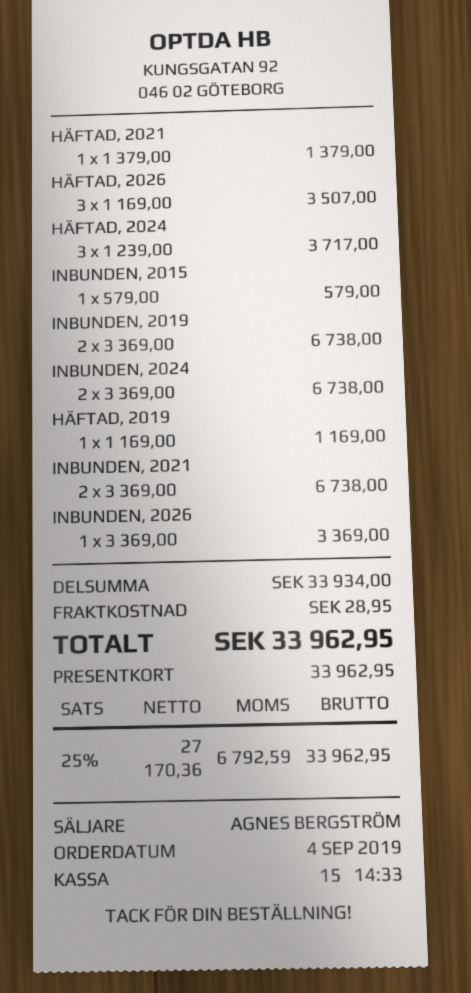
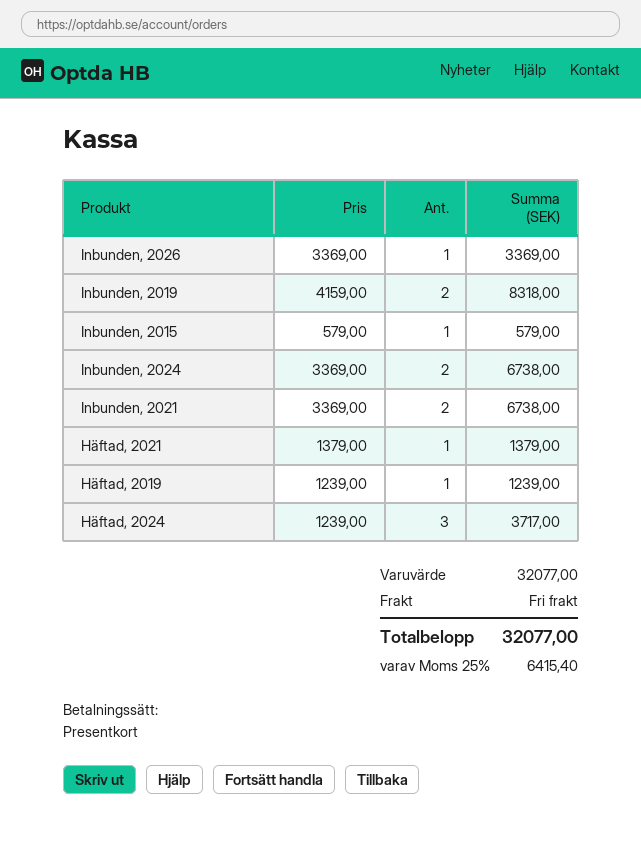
HÄFTAD, 2026: 3 x 1169.00 = 3507.00 -> none
INBUNDEN, 2019: 2 x 3369.00 = 6738.00 -> 2 x 4159.00 = 8318.00
HÄFTAD, 2019: 1 x 1169.00 = 1169.00 -> 1 x 1239.00 = 1239.00
subtotal: 33934.00 -> 32077.00
shipping: 28.95 -> 0.00
tax: 25% = 6792.59 -> 25% = 6415.40
total: 33962.95 -> 32077.00

